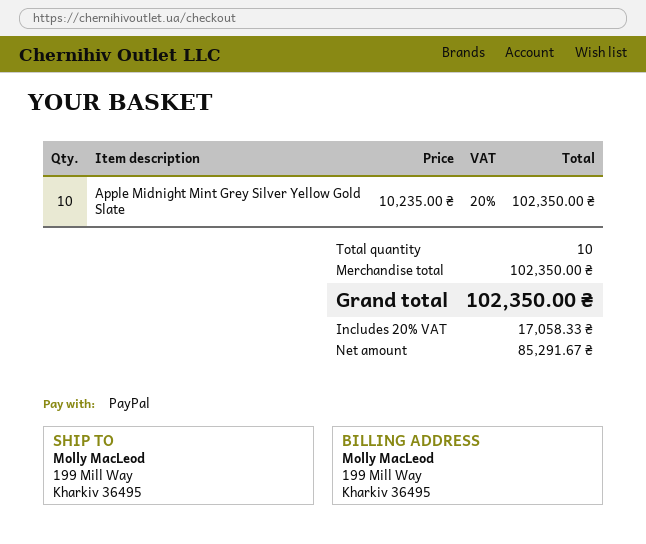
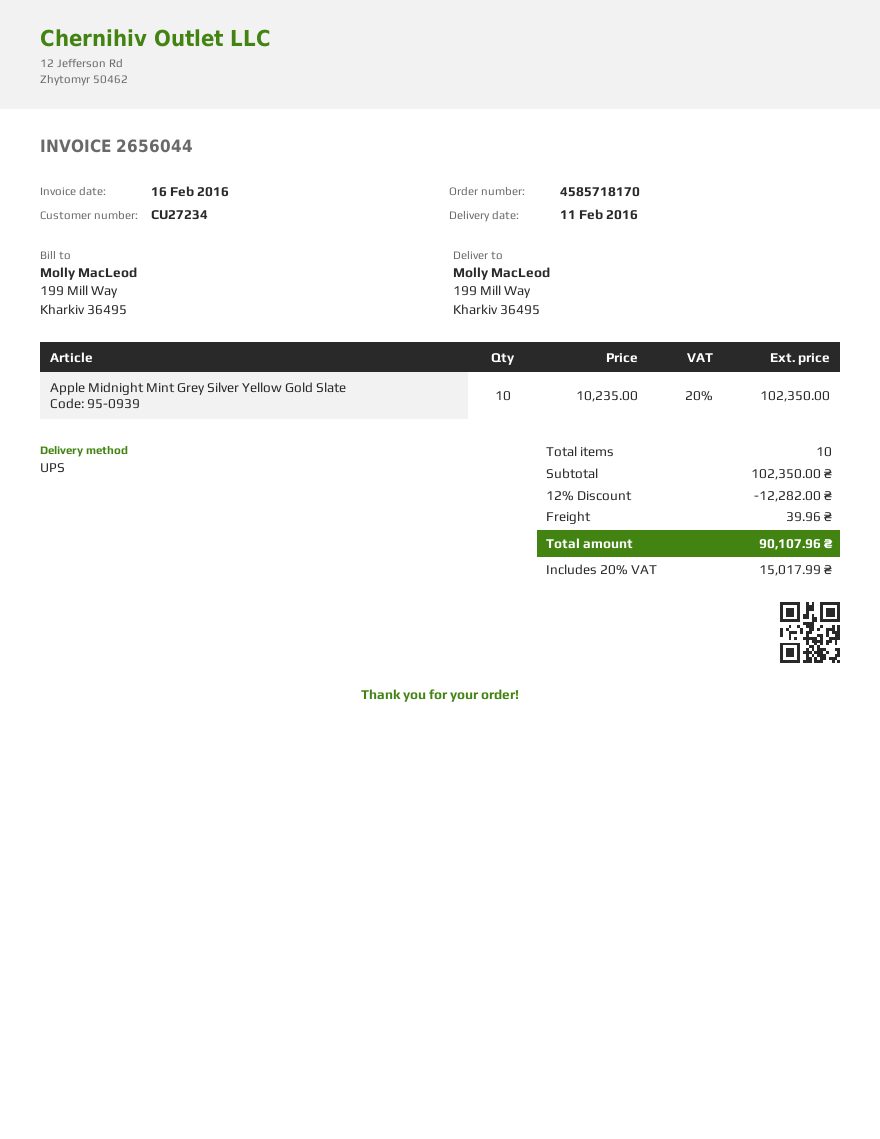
discount: none -> 12% = 12282.00
shipping: none -> 39.96
tax: 20% = 17058.33 -> 20% = 15017.99
total: 102350.00 -> 90107.96

